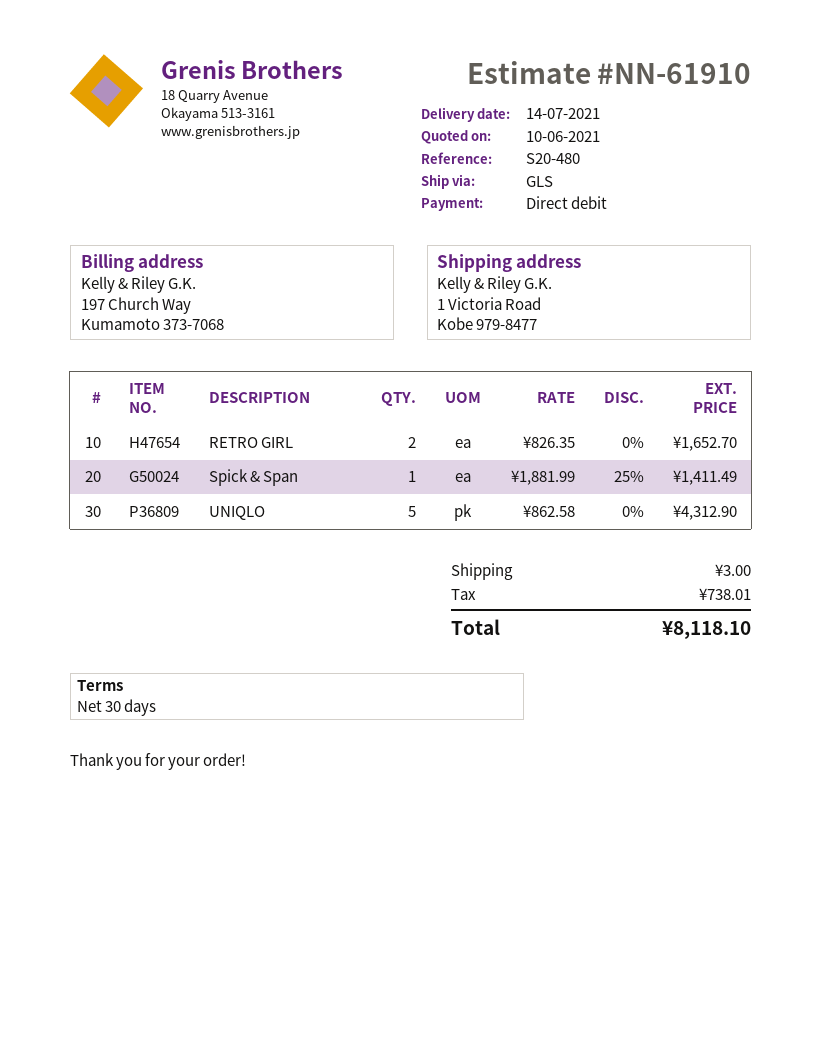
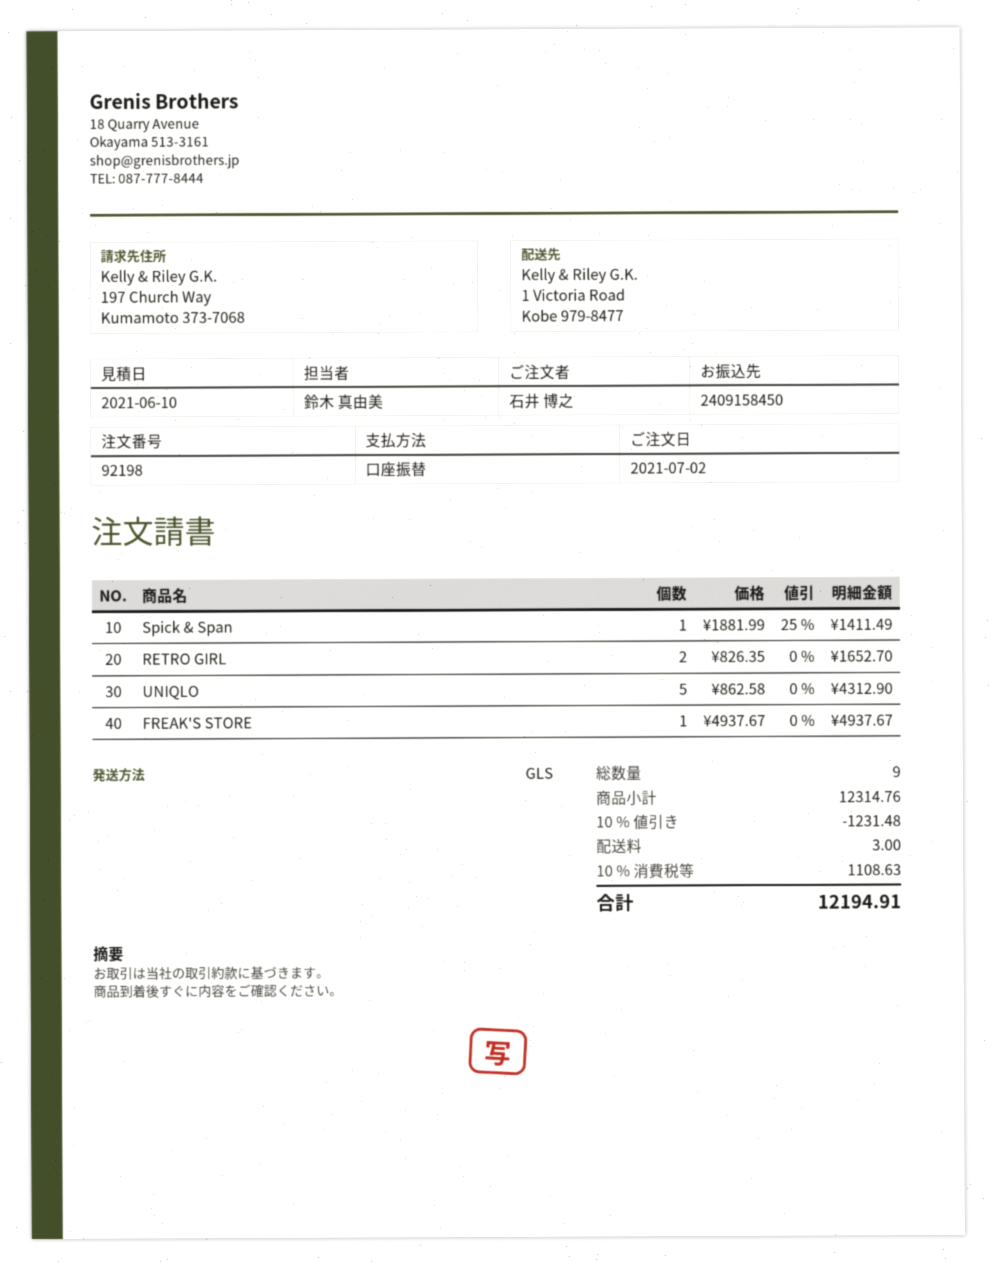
FREAK'S STORE: none -> 1 x 4937.67 = 4937.67
discount: none -> 10% = 1231.48
tax: 738.01 -> 1108.63
total: 8118.10 -> 12194.91

